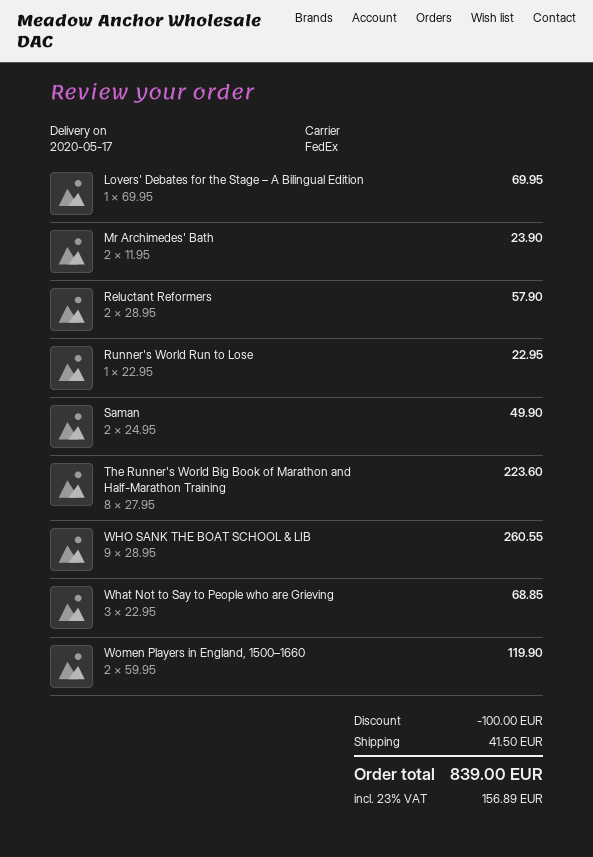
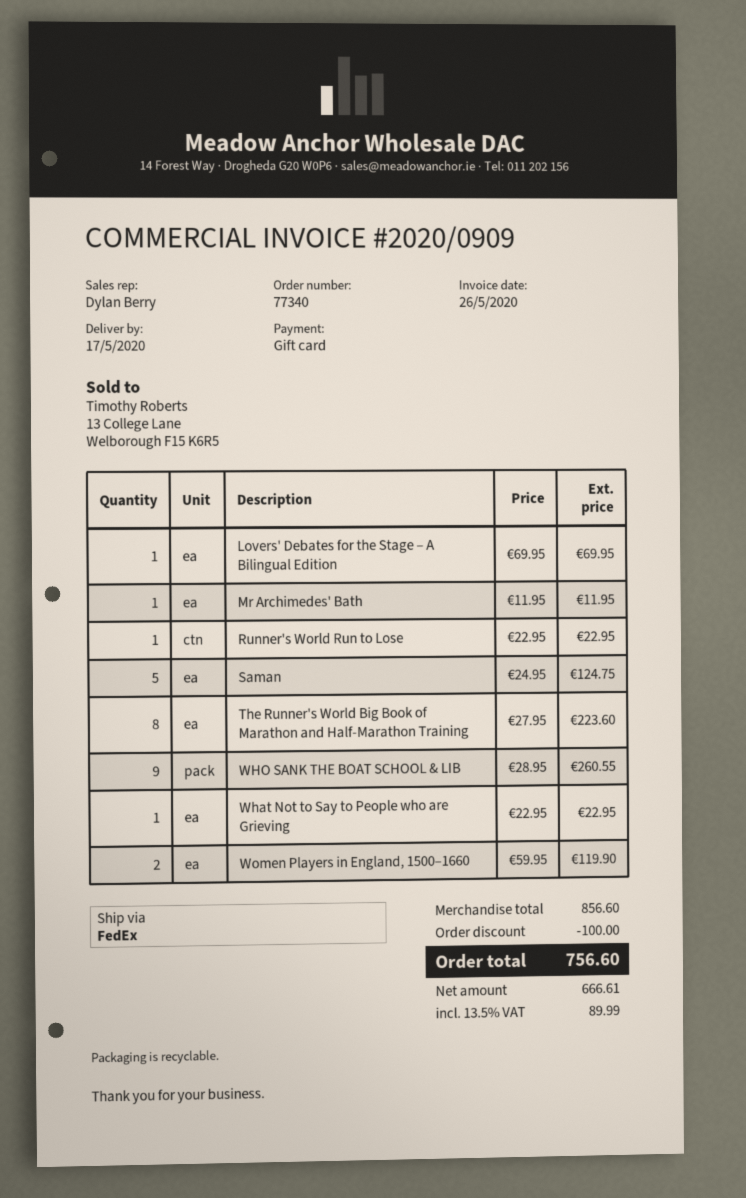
Mr Archimedes' Bath: 2 x 11.95 = 23.90 -> 1 x 11.95 = 11.95
Reluctant Reformers: 2 x 28.95 = 57.90 -> none
Saman: 2 x 24.95 = 49.90 -> 5 x 24.95 = 124.75
What Not to Say to People who are Grieving: 3 x 22.95 = 68.85 -> 1 x 22.95 = 22.95
shipping: 41.50 -> none
tax: 23% = 156.89 -> 13.5% = 89.99
total: 839.00 -> 756.60

